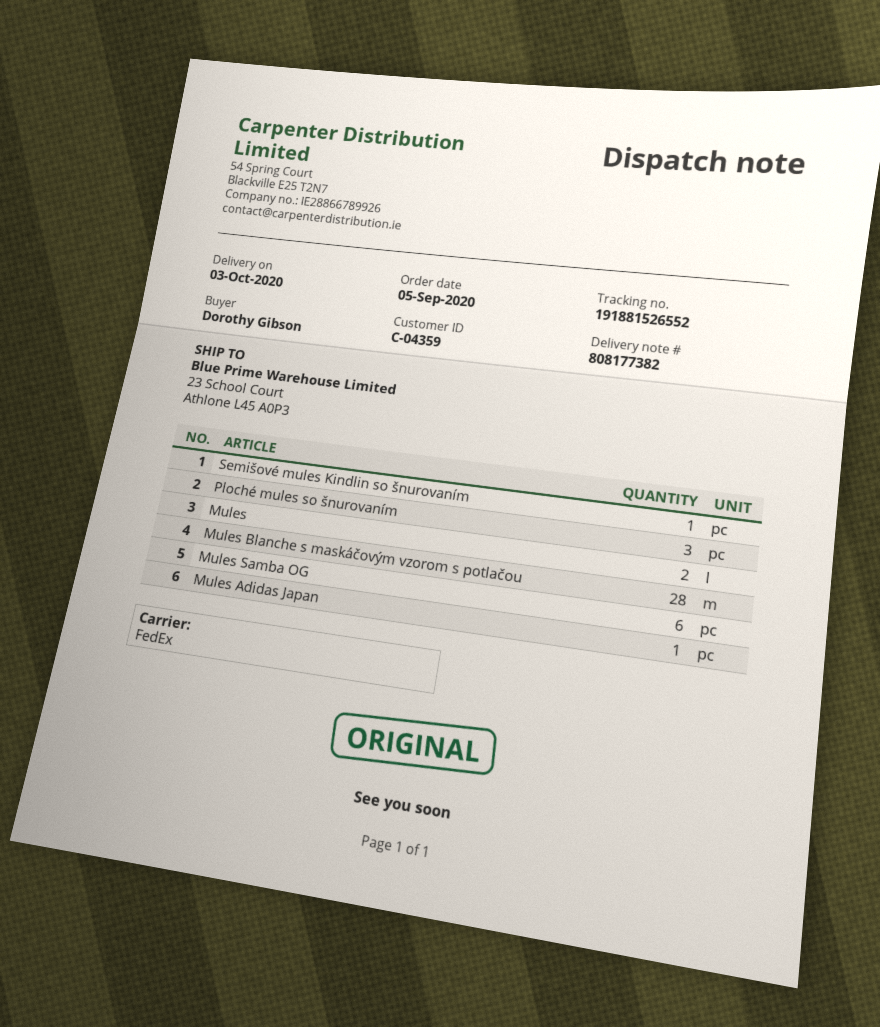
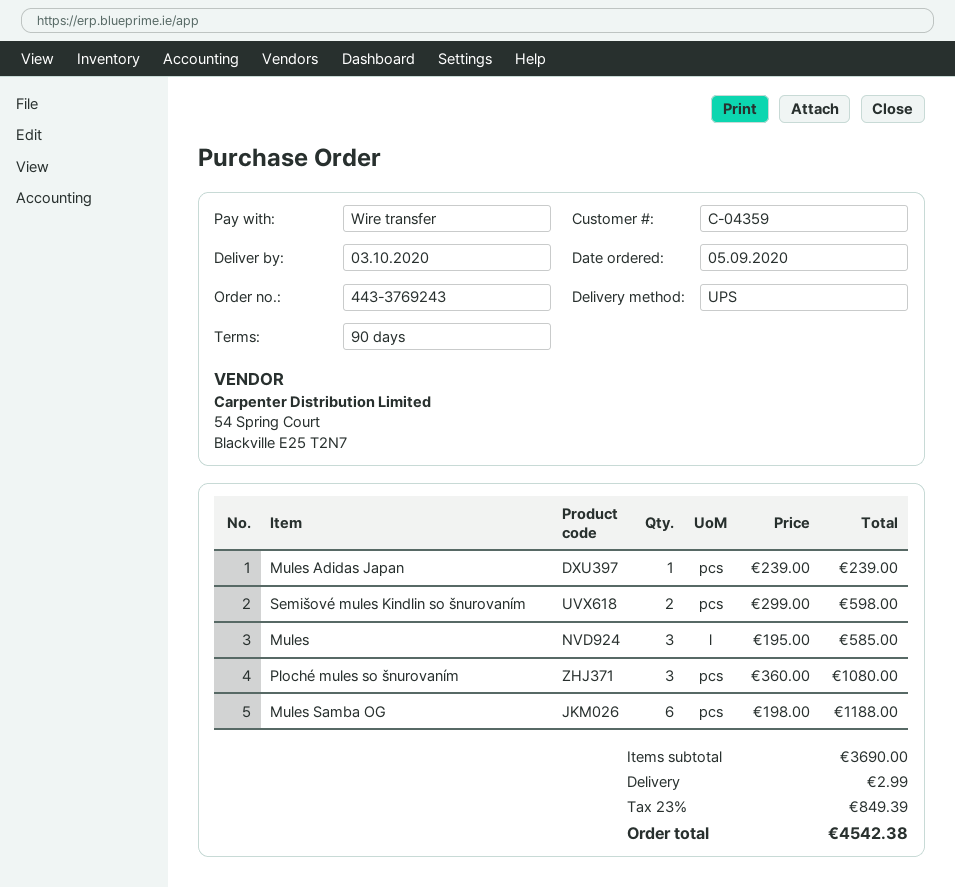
shipping method: FedEx -> UPS
Semišové mules Kindlin so šnurovaním: 1 -> 2
Mules: 2 -> 3
Mules Blanche s maskáčovým vzorom s potlačou: 28 -> none

